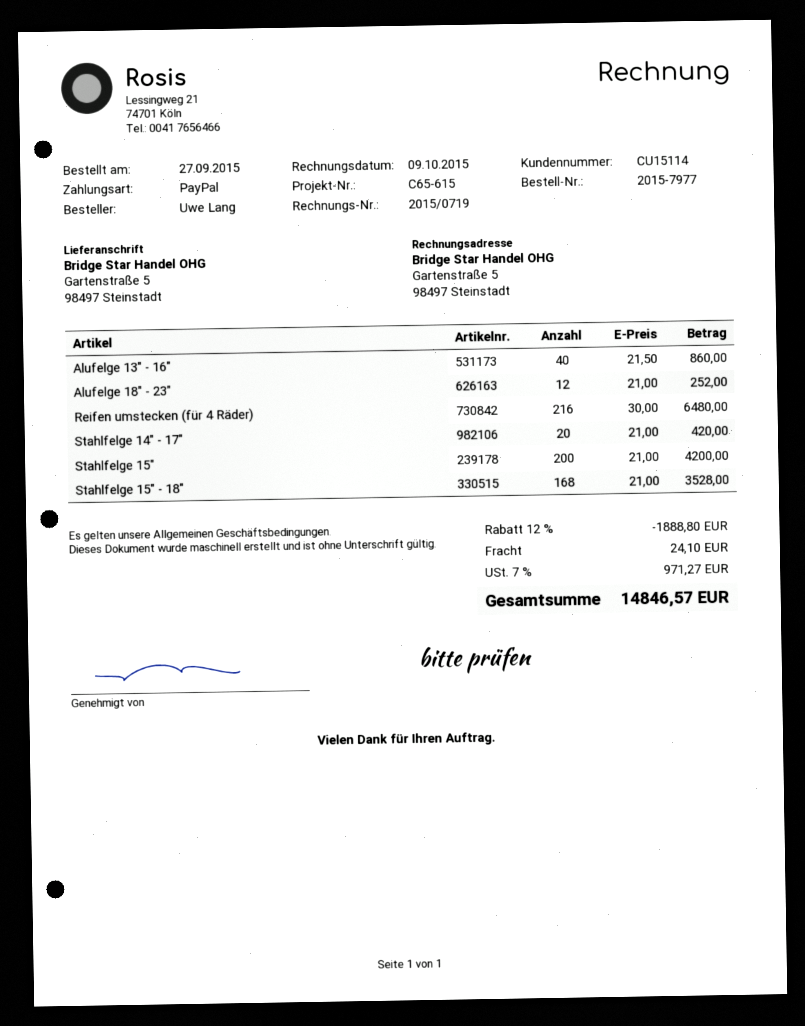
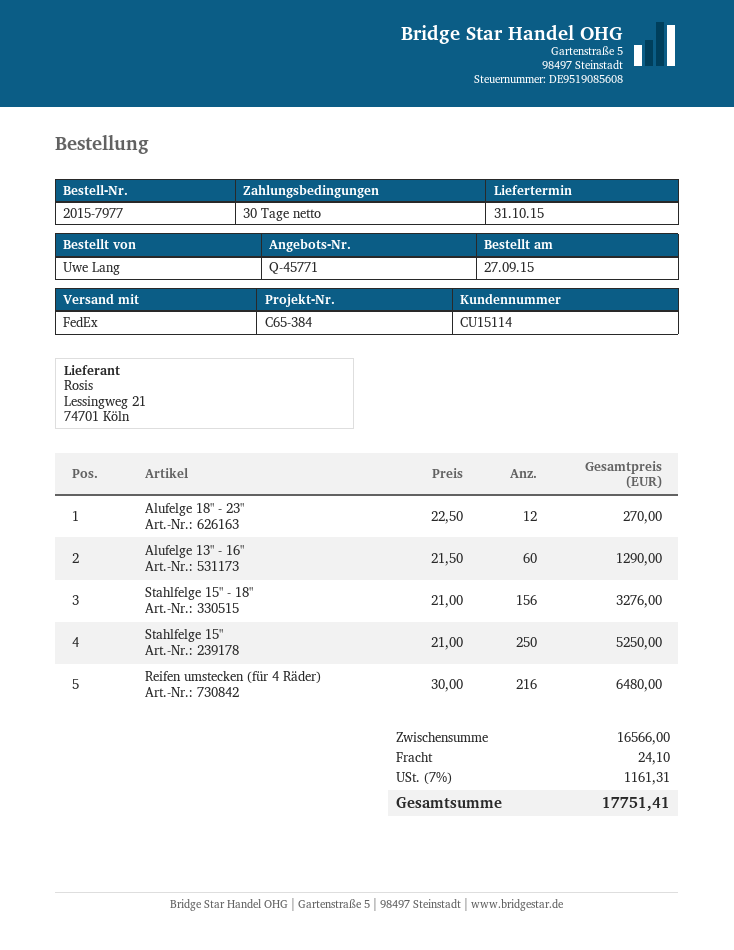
reference: C65-615 -> C65-384
Alufelge 13" - 16": 40 x 21.50 = 860.00 -> 60 x 21.50 = 1290.00
Alufelge 18" - 23": 12 x 21.00 = 252.00 -> 12 x 22.50 = 270.00
Stahlfelge 14" - 17": 20 x 21.00 = 420.00 -> none
Stahlfelge 15": 200 x 21.00 = 4200.00 -> 250 x 21.00 = 5250.00
Stahlfelge 15" - 18": 168 x 21.00 = 3528.00 -> 156 x 21.00 = 3276.00
discount: 12% = 1888.80 -> none
tax: 7% = 971.27 -> 7% = 1161.31
total: 14846.57 -> 17751.41

